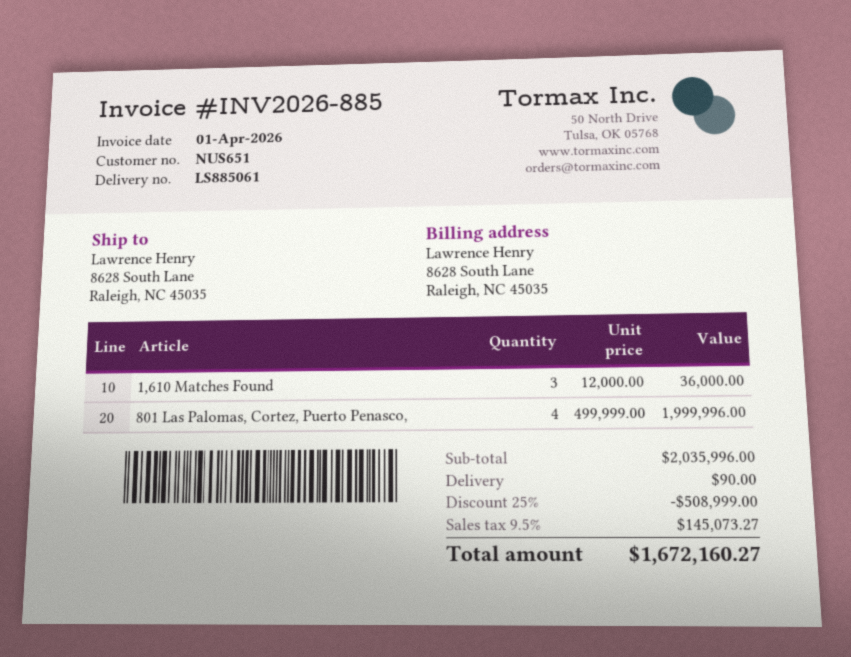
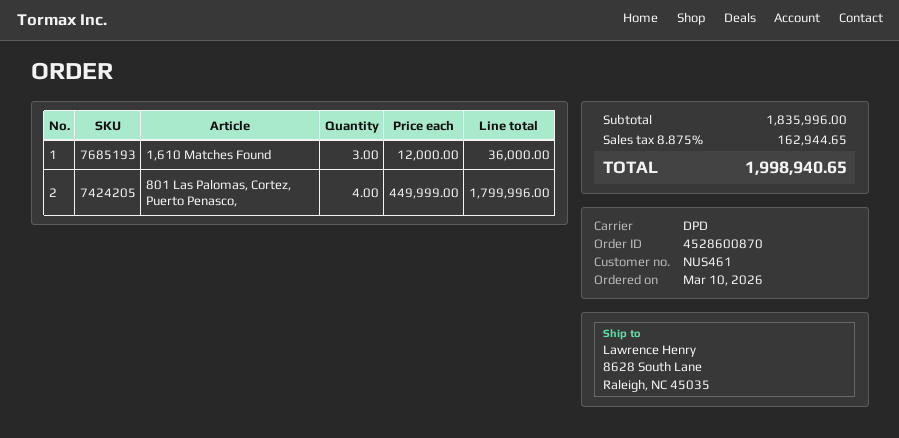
customer number: NUS651 -> NUS461
801 Las Palomas, Cortez, Puerto Penasco,: 4 x 499999.00 = 1999996.00 -> 4 x 449999.00 = 1799996.00
subtotal: 2035996.00 -> 1835996.00
discount: 25% = 508999.00 -> none
shipping: 90.00 -> none
tax: 9.5% = 145073.27 -> 8.875% = 162944.65
total: 1672160.27 -> 1998940.65

